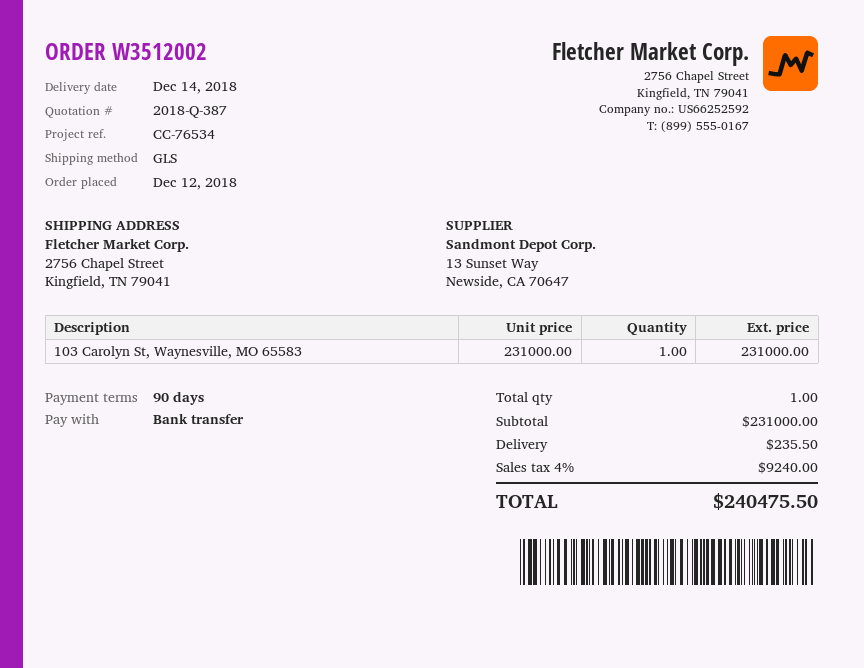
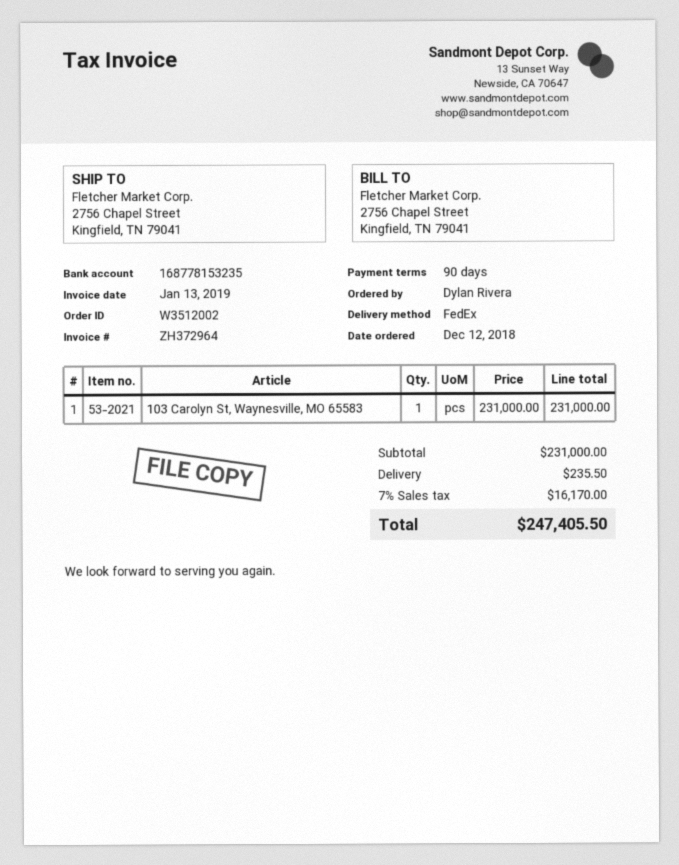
shipping method: GLS -> FedEx
tax: 4% = 9240.00 -> 7% = 16170.00
total: 240475.50 -> 247405.50

